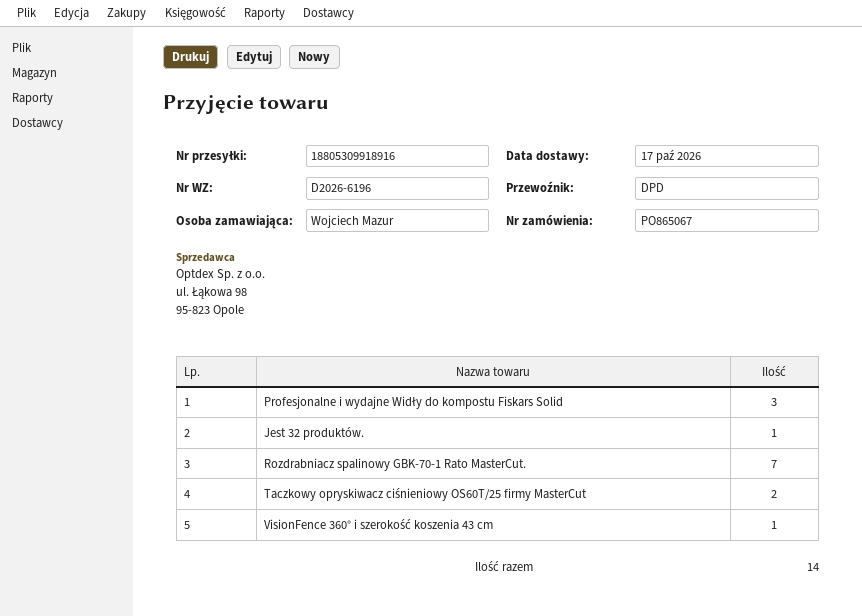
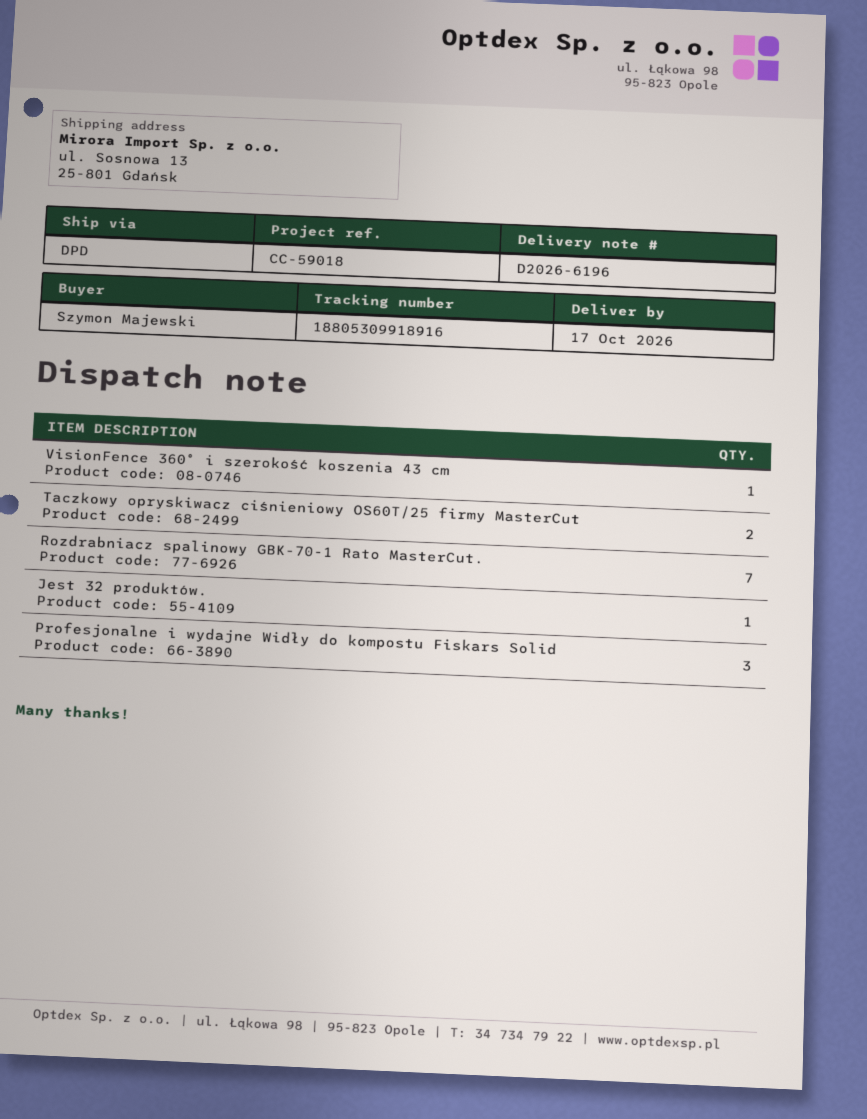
ordered by: Wojciech Mazur -> Szymon Majewski

